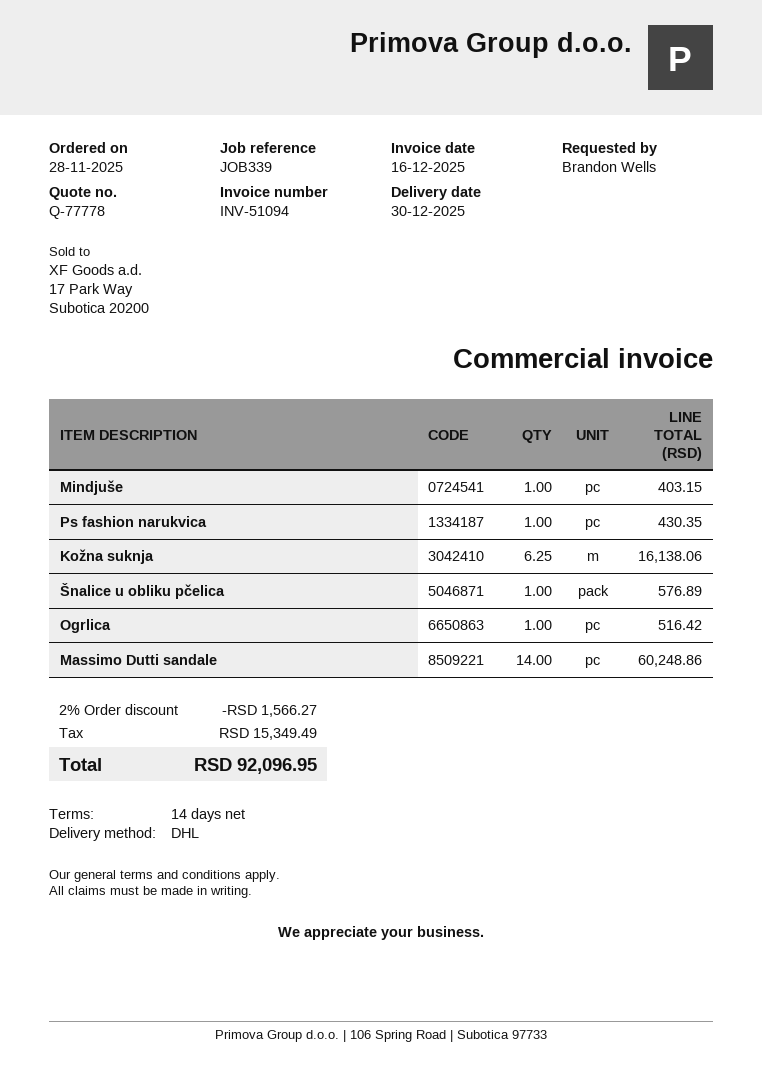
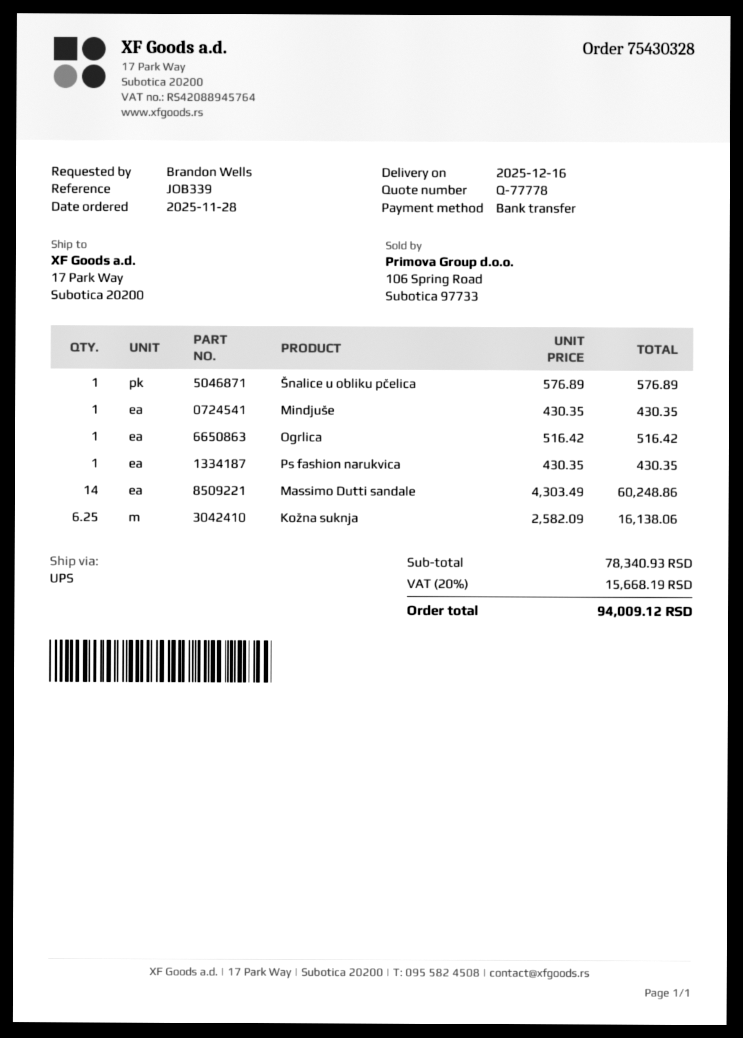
delivery date: 2025-12-30 -> 2025-12-16
shipping method: DHL -> UPS
Mindjuše: 1 for 403.15 -> 1 for 430.35
discount: 2% = 1566.27 -> none
tax: 15349.49 -> 15668.19
total: 92096.95 -> 94009.12

